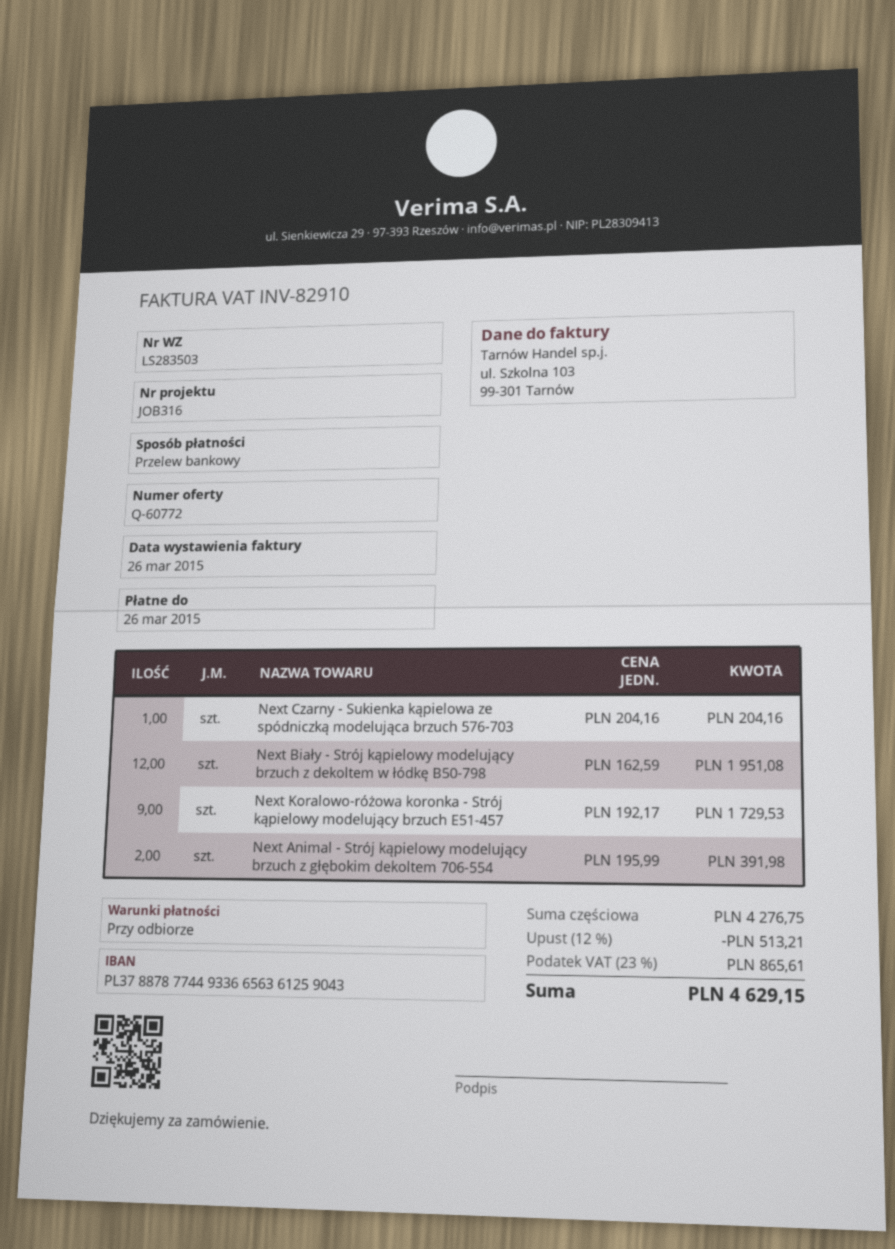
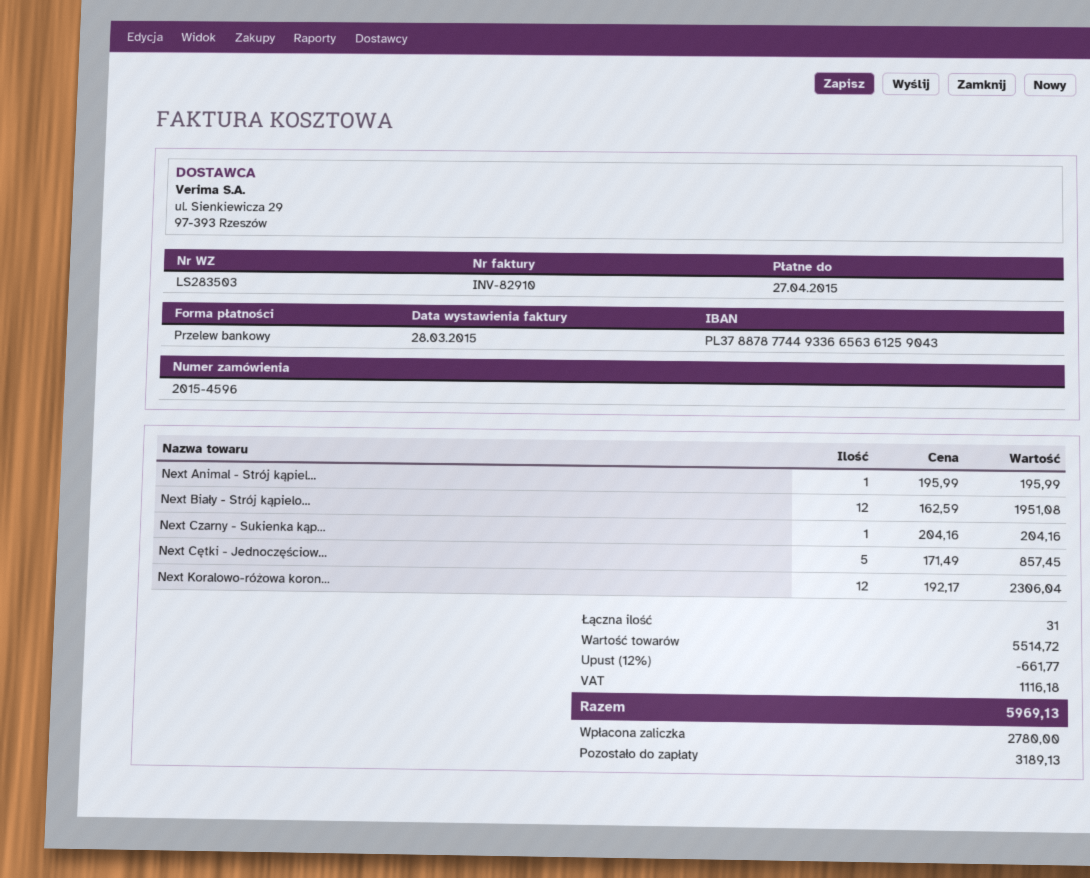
invoice date: 2015-03-26 -> 2015-03-28
due date: 2015-03-26 -> 2015-04-27
Next Koralowo-różowa koronka - Strój kąpielowy modelujący brzuch E51-457: 9 x 192.17 = 1729.53 -> 12 x 192.17 = 2306.04
Next Animal - Strój kąpielowy modelujący brzuch z głębokim dekoltem 706-554: 2 x 195.99 = 391.98 -> 1 x 195.99 = 195.99
Next Cętki - Jednoczęściow...: none -> 5 x 171.49 = 857.45
subtotal: 4276.75 -> 5514.72
discount: 12% = 513.21 -> 12% = 661.77
tax: 865.61 -> 1116.18
total: 4629.15 -> 5969.13

